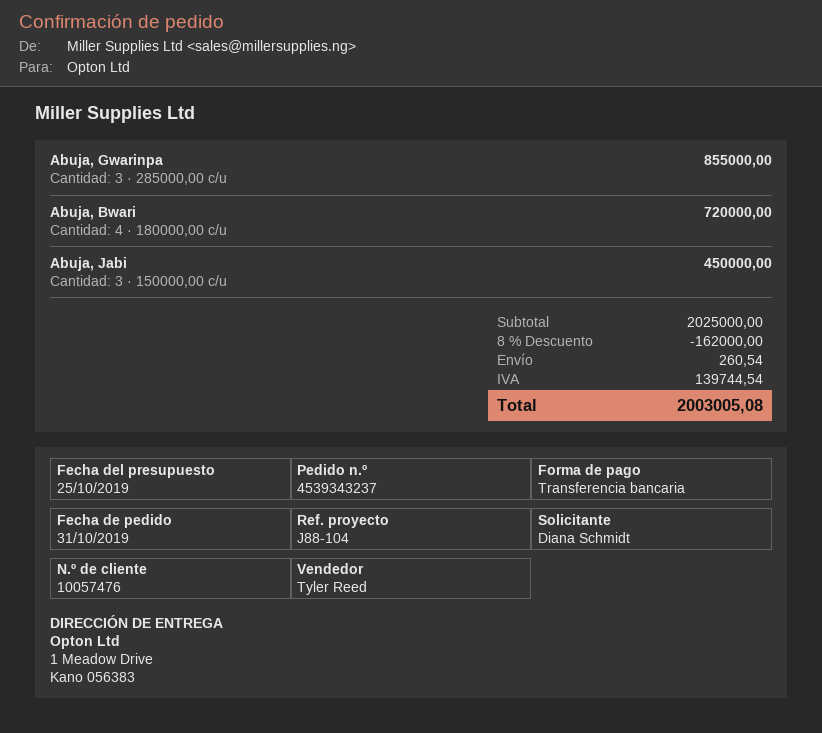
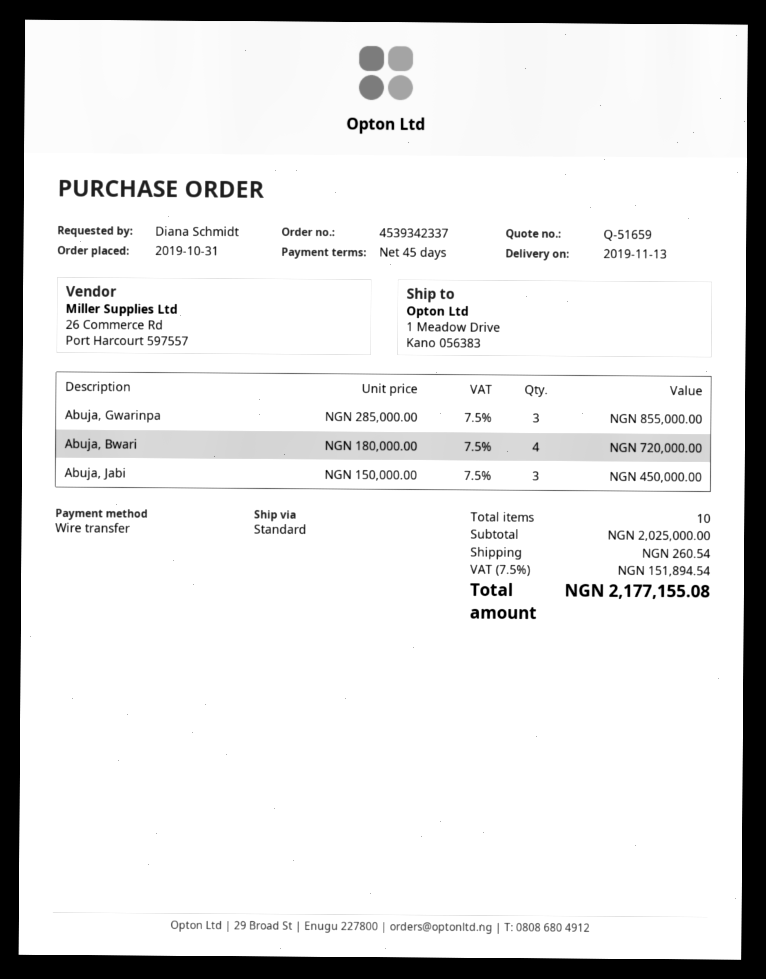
order number: 4539343237 -> 4539342337
discount: 8% = 162000.00 -> none
tax: 139744.54 -> 151894.54
total: 2003005.08 -> 2177155.08

